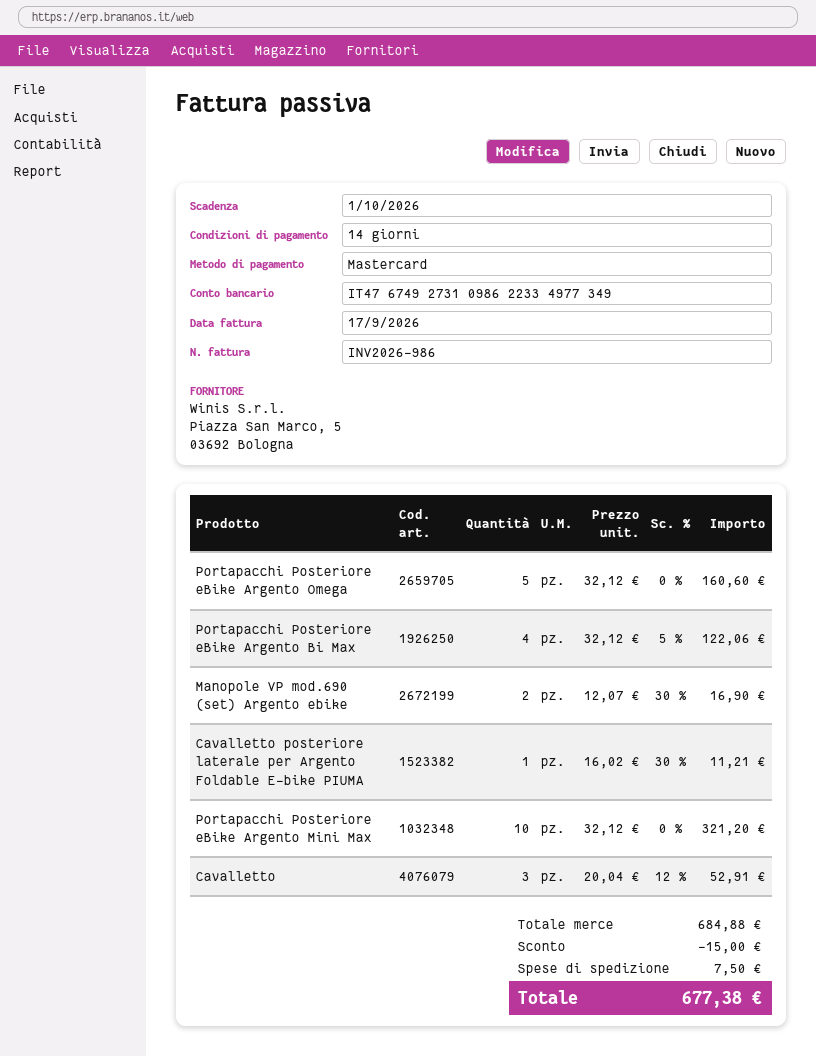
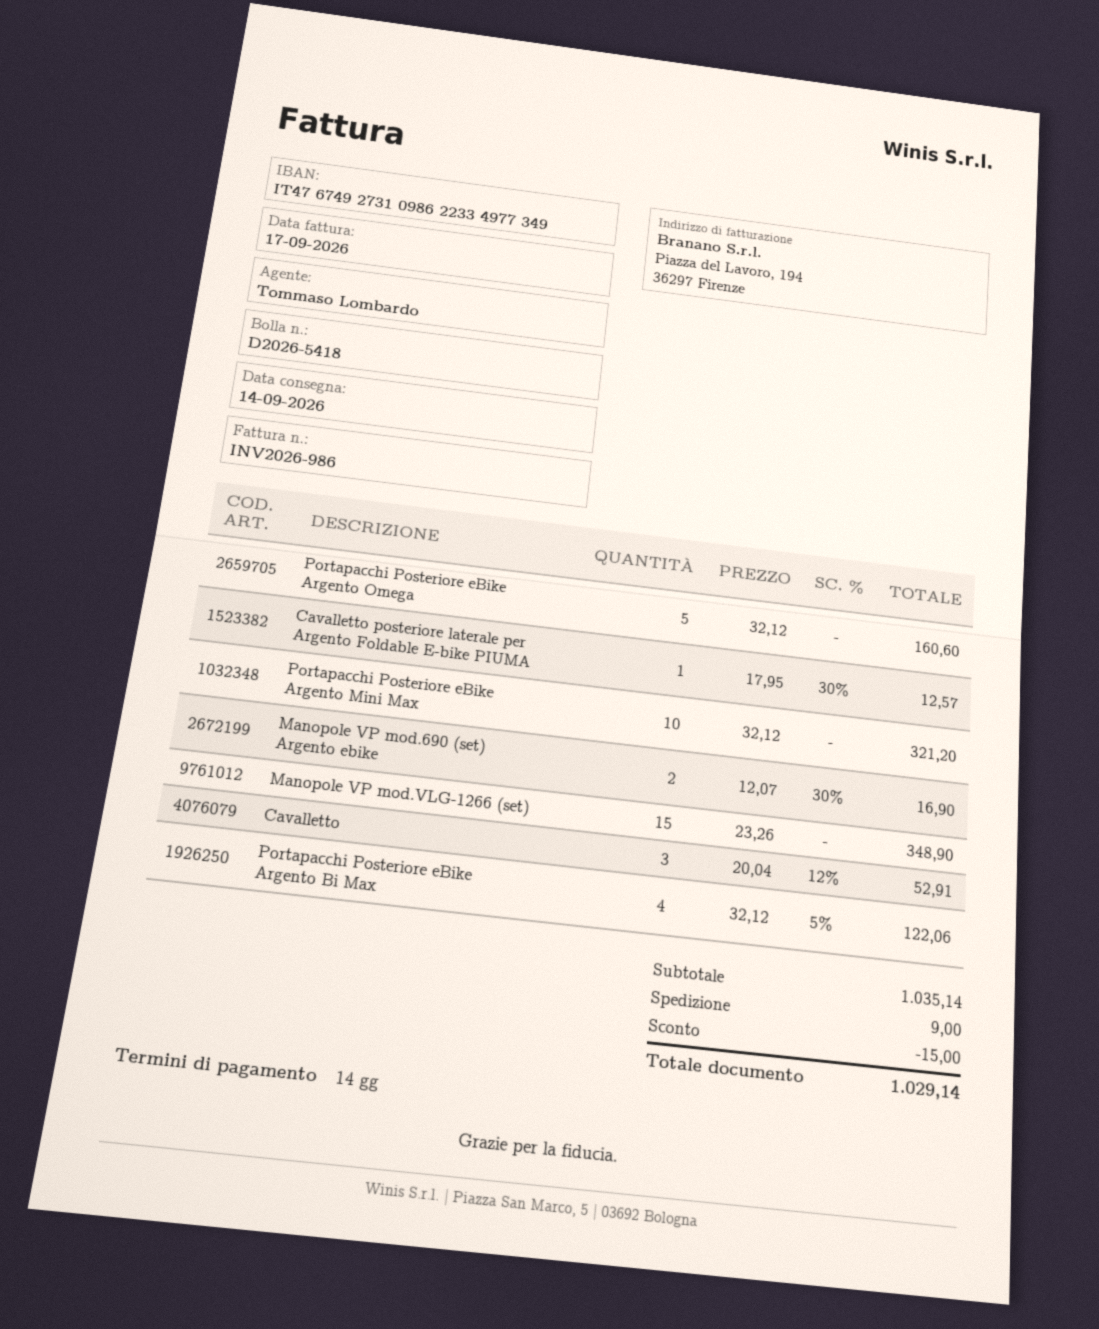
Cavalletto posteriore laterale per Argento Foldable E-bike PIUMA: 1 x 16.02 - 30% = 11.21 -> 1 x 17.95 - 30% = 12.57
Manopole VP mod.VLG-1266 (set): none -> 15 x 23.26 = 348.90
subtotal: 684.88 -> 1035.14
shipping: 7.50 -> 9.00
total: 677.38 -> 1029.14

